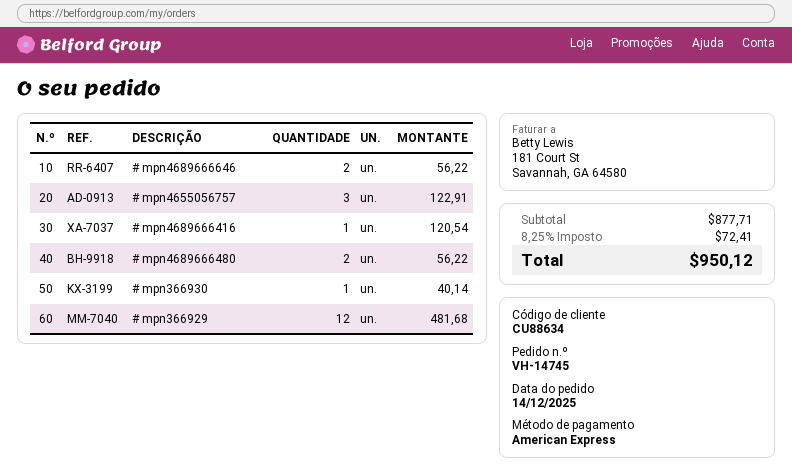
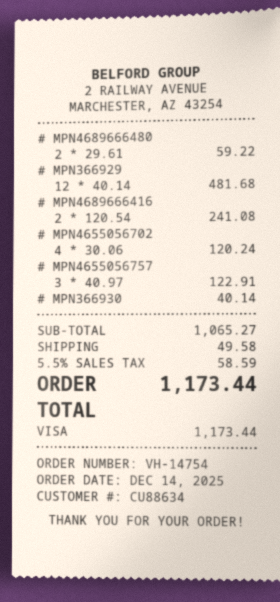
order number: VH-14745 -> VH-14754
payment method: American Express -> Visa
# mpn4689666646: 2 for 56.22 -> none
# mpn4689666416: 1 for 120.54 -> 2 for 241.08
# mpn4689666480: 2 for 56.22 -> 2 for 59.22
# MPN4655056702: none -> 4 for 120.24
subtotal: 877.71 -> 1065.27
shipping: none -> 49.58
tax: 8.25% = 72.41 -> 5.5% = 58.59
total: 950.12 -> 1173.44

